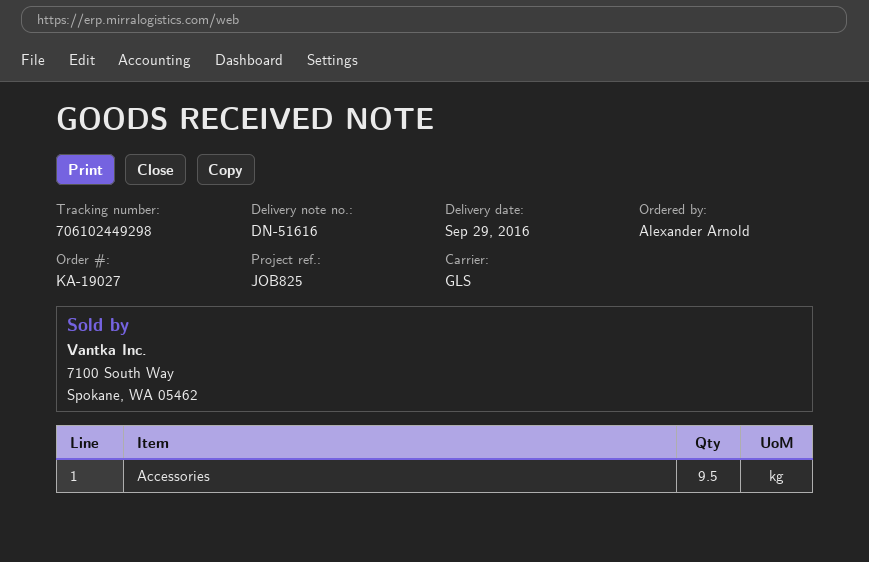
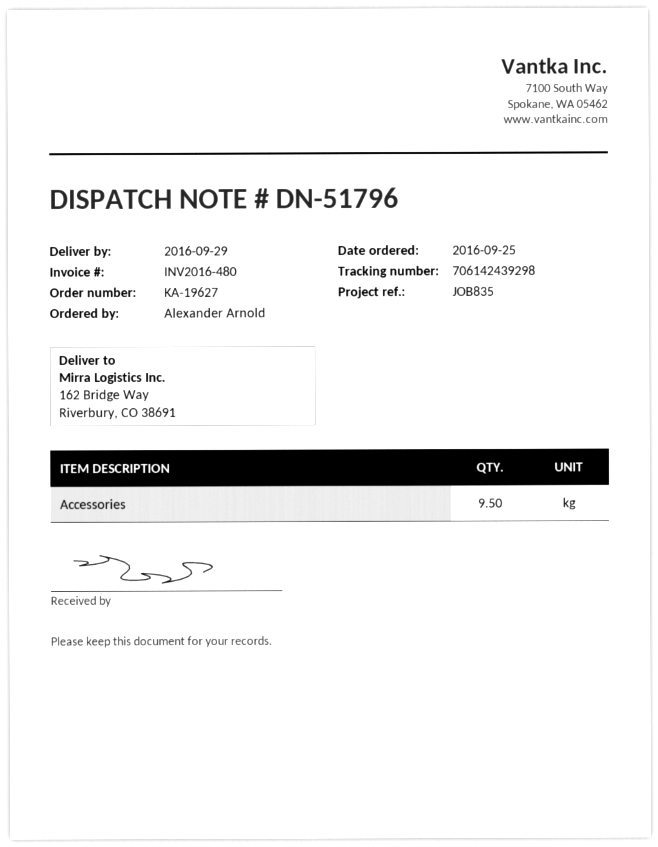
order number: KA-19027 -> KA-19627
delivery note number: DN-51616 -> DN-51796
reference: JOB825 -> JOB835
tracking number: 706102449298 -> 706142439298

